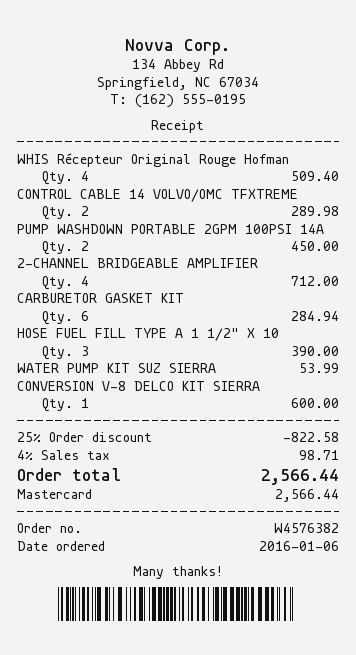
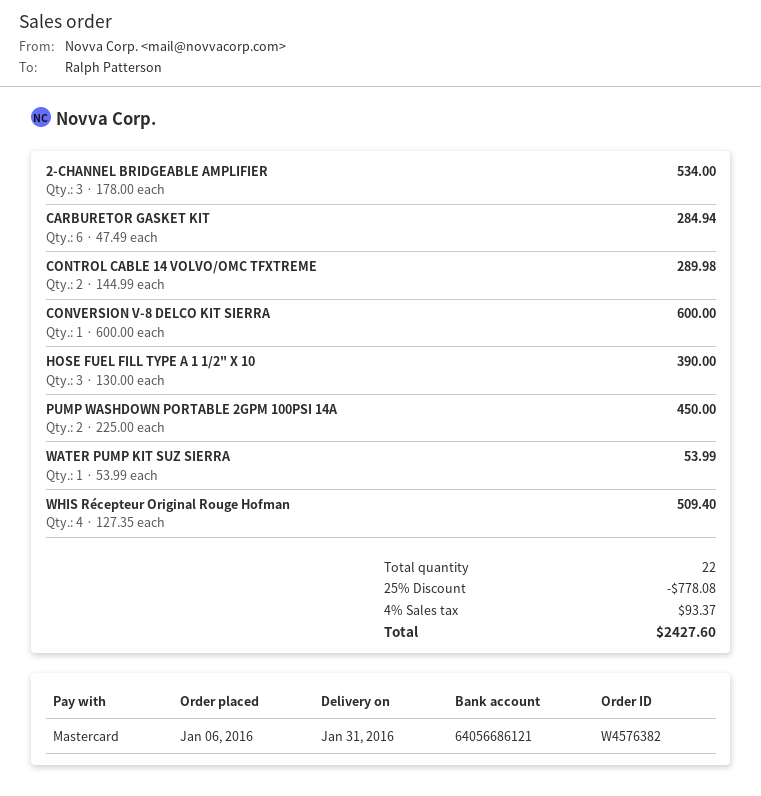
2-CHANNEL BRIDGEABLE AMPLIFIER: 4 for 712.00 -> 3 for 534.00
discount: 25% = 822.58 -> 25% = 778.08
tax: 4% = 98.71 -> 4% = 93.37
total: 2566.44 -> 2427.60

